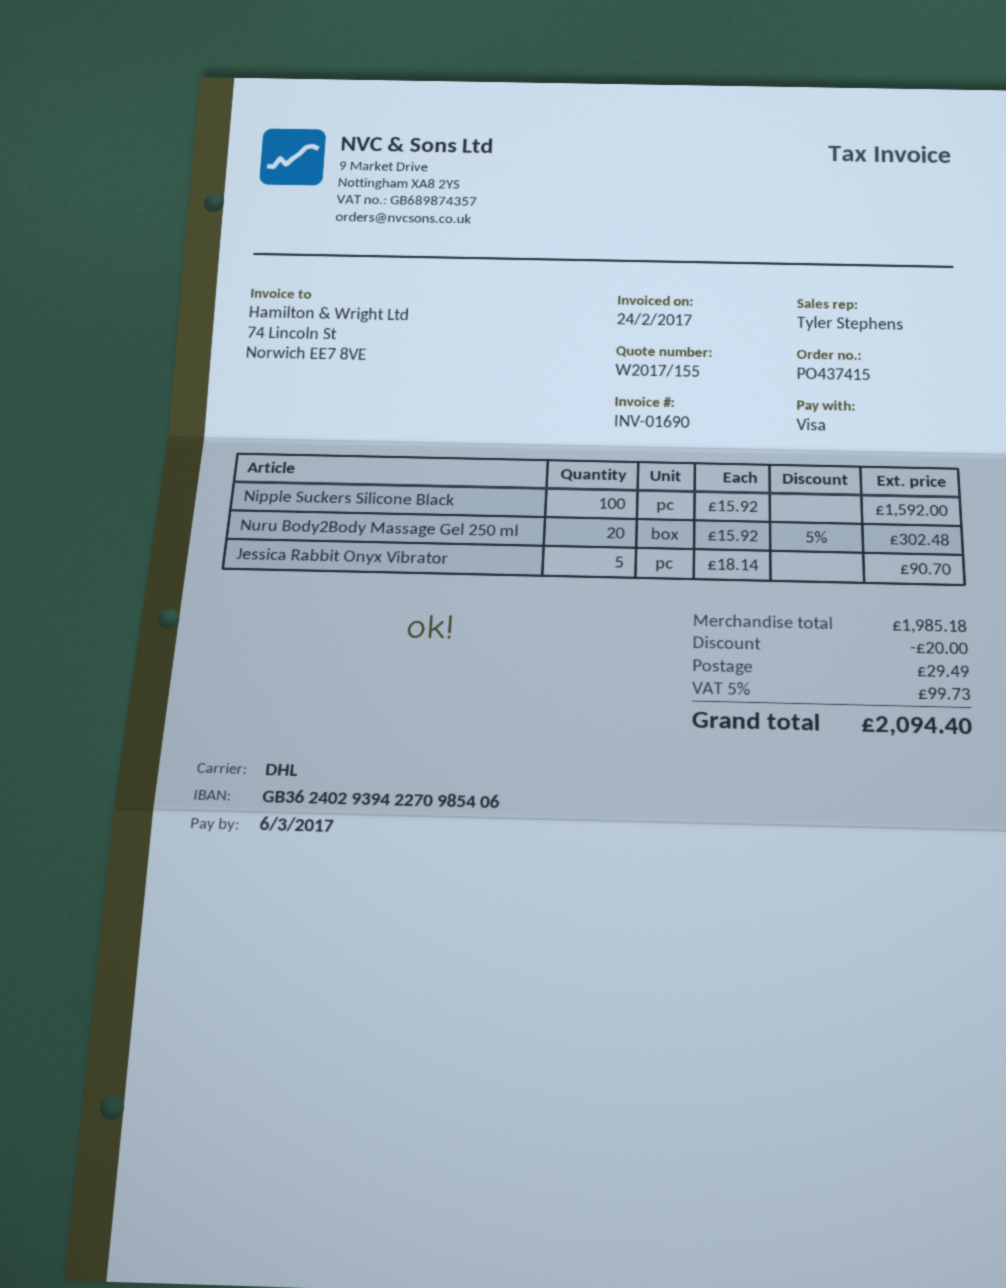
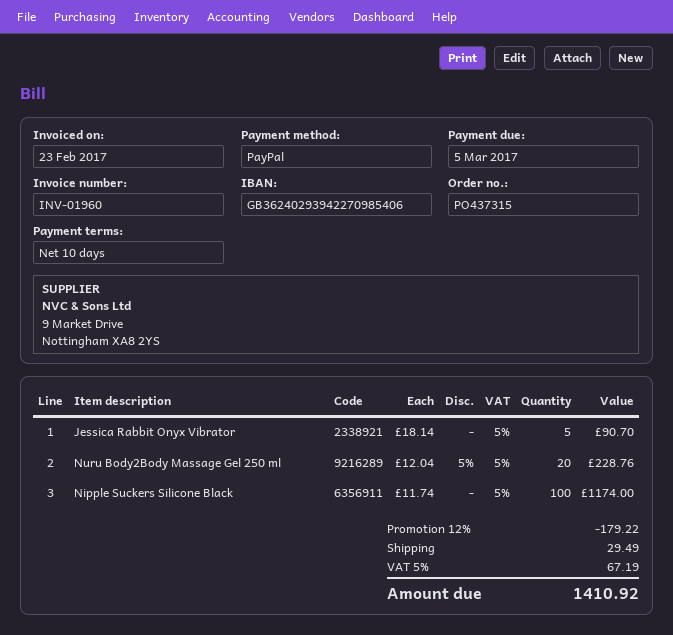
order number: PO437415 -> PO437315
invoice number: INV-01690 -> INV-01960
invoice date: 2017-02-24 -> 2017-02-23
due date: 2017-03-06 -> 2017-03-05
payment method: Visa -> PayPal
Nipple Suckers Silicone Black: 100 x 15.92 = 1592.00 -> 100 x 11.74 = 1174.00
Nuru Body2Body Massage Gel 250 ml: 20 x 15.92 - 5% = 302.48 -> 20 x 12.04 - 5% = 228.76
discount: 20.00 -> 179.22
tax: 5% = 99.73 -> 5% = 67.19
total: 2094.40 -> 1410.92

